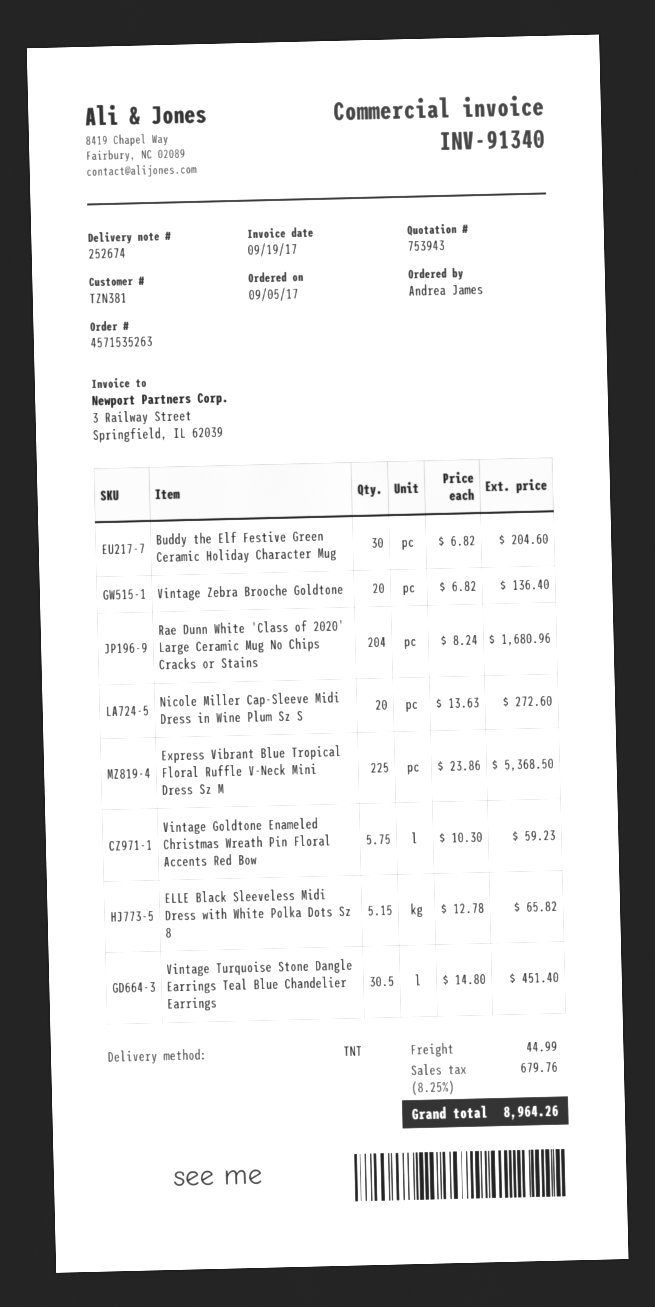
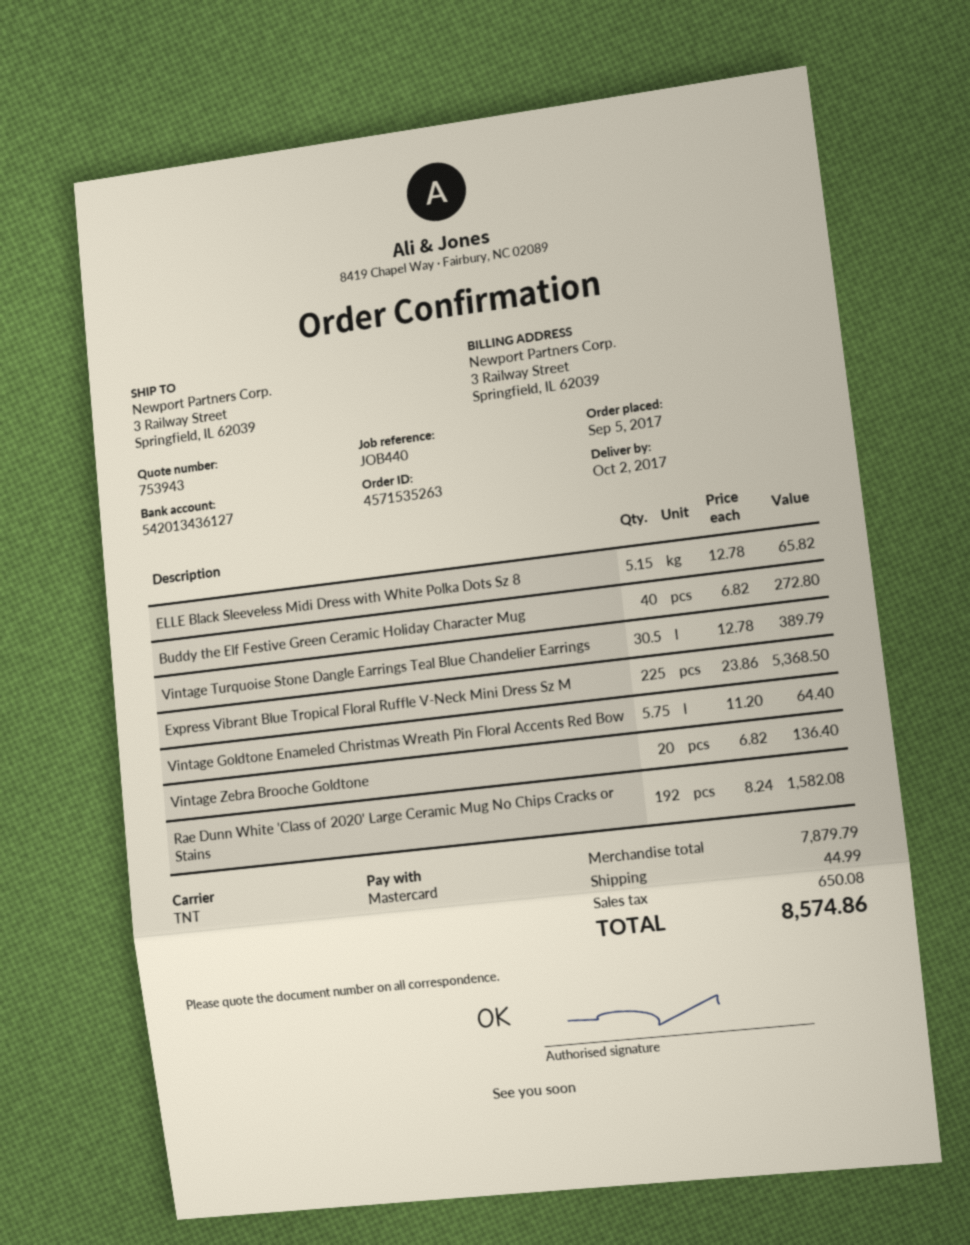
Buddy the Elf Festive Green Ceramic Holiday Character Mug: 30 x 6.82 = 204.60 -> 40 x 6.82 = 272.80
Rae Dunn White 'Class of 2020' Large Ceramic Mug No Chips Cracks or Stains: 204 x 8.24 = 1680.96 -> 192 x 8.24 = 1582.08
Nicole Miller Cap-Sleeve Midi Dress in Wine Plum Sz S: 20 x 13.63 = 272.60 -> none
Vintage Goldtone Enameled Christmas Wreath Pin Floral Accents Red Bow: 5.75 x 10.30 = 59.23 -> 5.75 x 11.20 = 64.40
Vintage Turquoise Stone Dangle Earrings Teal Blue Chandelier Earrings: 30.5 x 14.80 = 451.40 -> 30.5 x 12.78 = 389.79
tax: 679.76 -> 650.08
total: 8964.26 -> 8574.86

